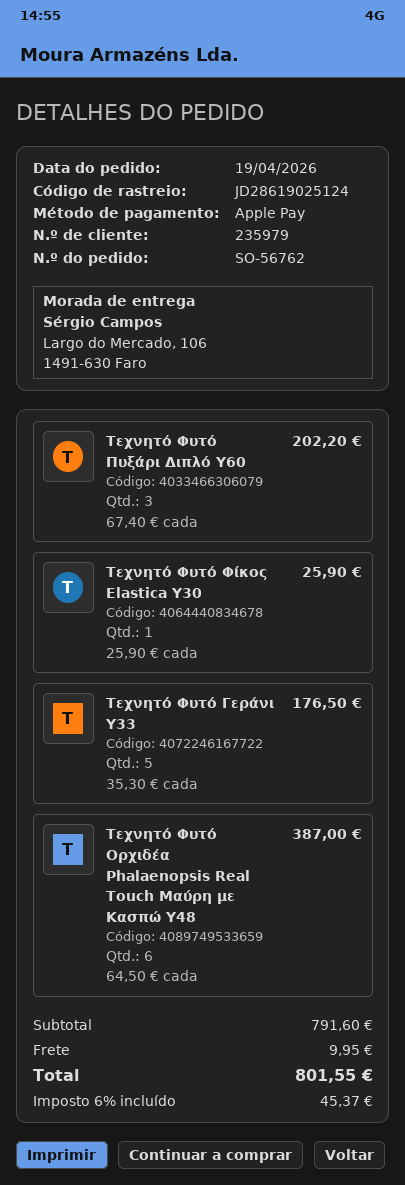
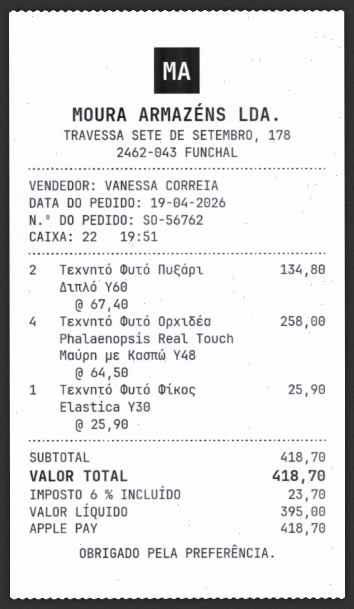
Τεχνητό Φυτό Πυξάρι Διπλό Υ60: 3 x 67.40 = 202.20 -> 2 x 67.40 = 134.80
Τεχνητό Φυτό Γεράνι Υ33: 5 x 35.30 = 176.50 -> none
Τεχνητό Φυτό Ορχιδέα Phalaenopsis Real Touch Μαύρη με Κασπώ Υ48: 6 x 64.50 = 387.00 -> 4 x 64.50 = 258.00
subtotal: 791.60 -> 418.70
shipping: 9.95 -> none
tax: 6% = 45.37 -> 6% = 23.70
total: 801.55 -> 418.70

